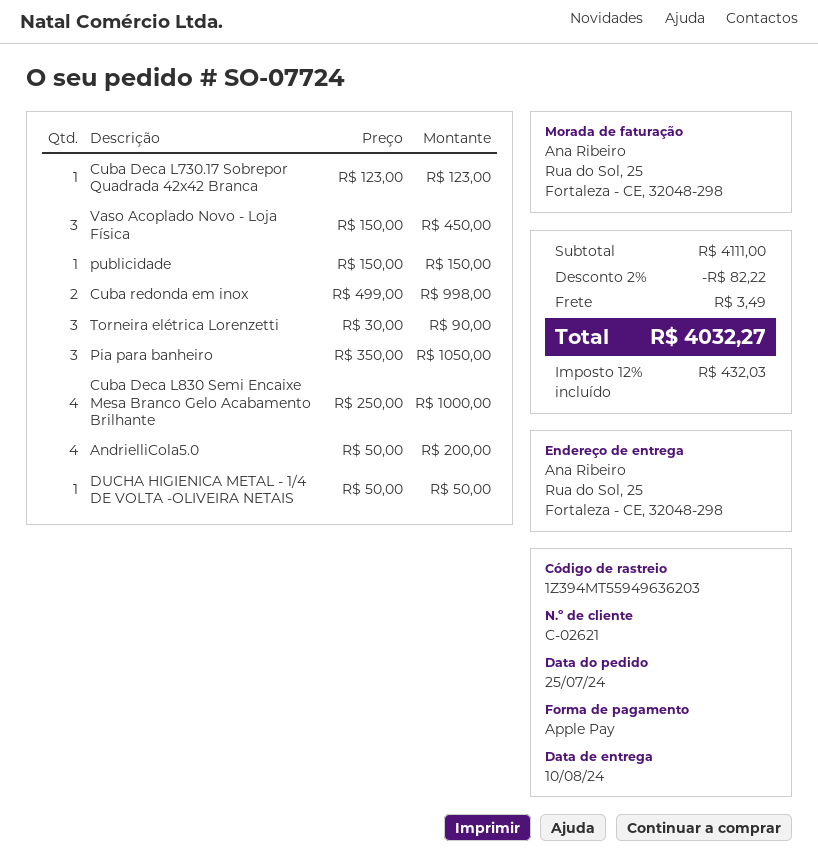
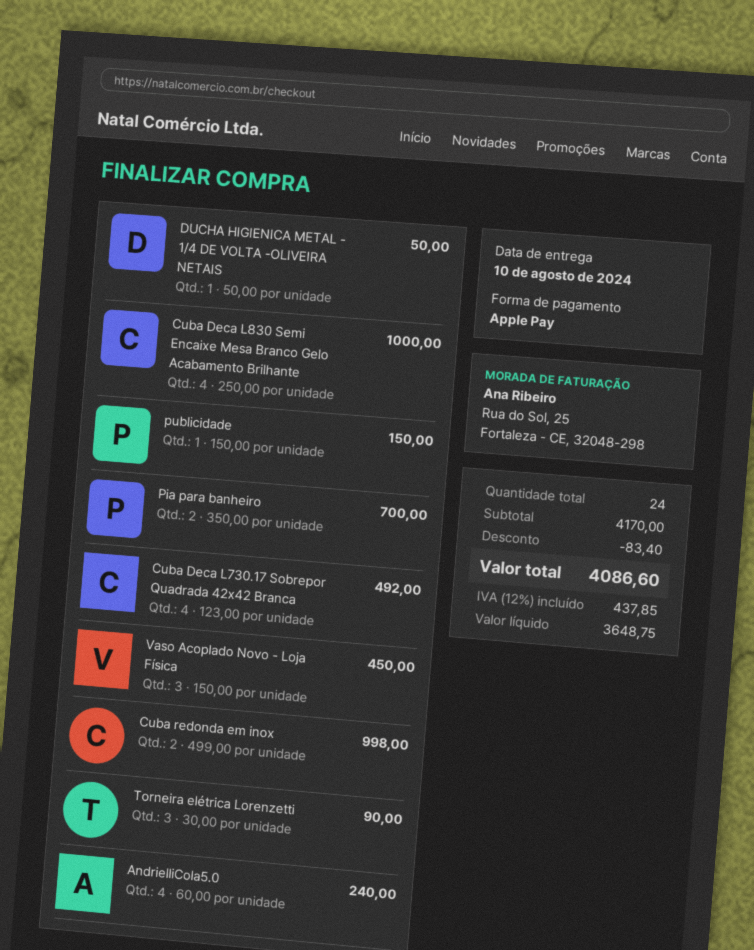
Cuba Deca L730.17 Sobrepor Quadrada 42x42 Branca: 1 x 123.00 = 123.00 -> 4 x 123.00 = 492.00
Pia para banheiro: 3 x 350.00 = 1050.00 -> 2 x 350.00 = 700.00
AndrielliCola5.0: 4 x 50.00 = 200.00 -> 4 x 60.00 = 240.00
subtotal: 4111.00 -> 4170.00
discount: 82.22 -> 83.40
shipping: 3.49 -> none
tax: 12% = 432.03 -> 12% = 437.85
total: 4032.27 -> 4086.60

